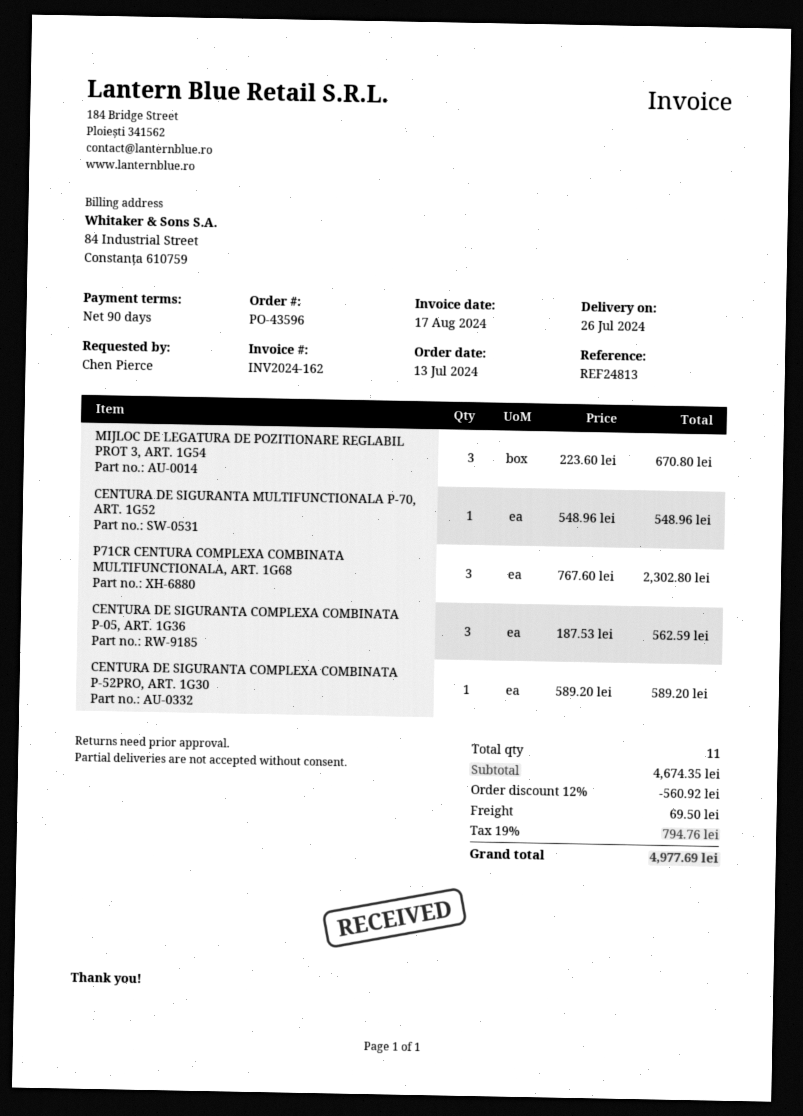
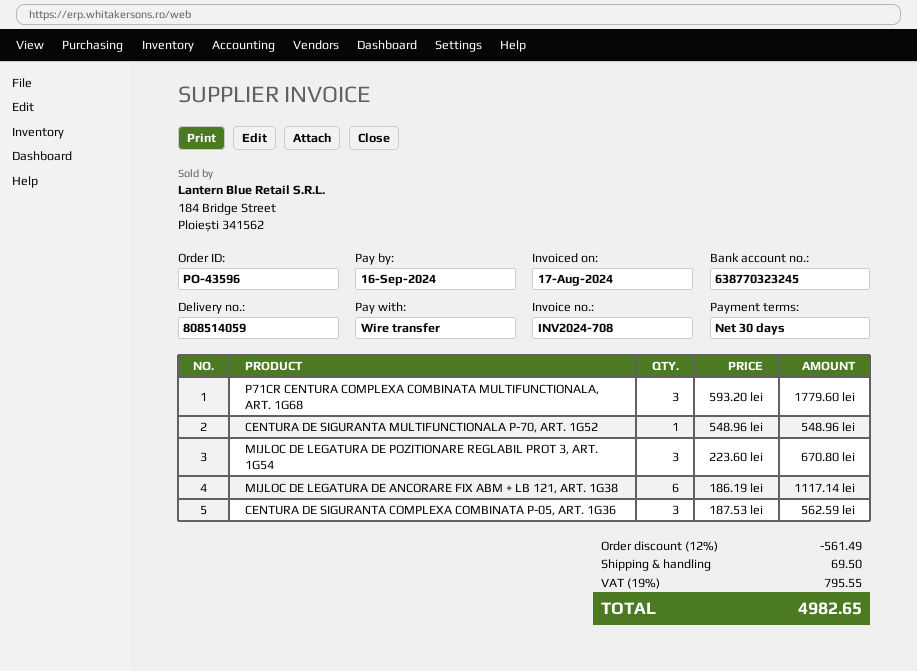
invoice number: INV2024-162 -> INV2024-708
payment terms: 90 days -> 30 days
P71CR CENTURA COMPLEXA COMBINATA MULTIFUNCTIONALA, ART. 1G68: 3 x 767.60 = 2302.80 -> 3 x 593.20 = 1779.60
CENTURA DE SIGURANTA COMPLEXA COMBINATA P-52PRO, ART. 1G30: 1 x 589.20 = 589.20 -> none
MIJLOC DE LEGATURA DE ANCORARE FIX ABM + LB 121, ART. 1G38: none -> 6 x 186.19 = 1117.14
discount: 12% = 560.92 -> 12% = 561.49
tax: 19% = 794.76 -> 19% = 795.55
total: 4977.69 -> 4982.65

